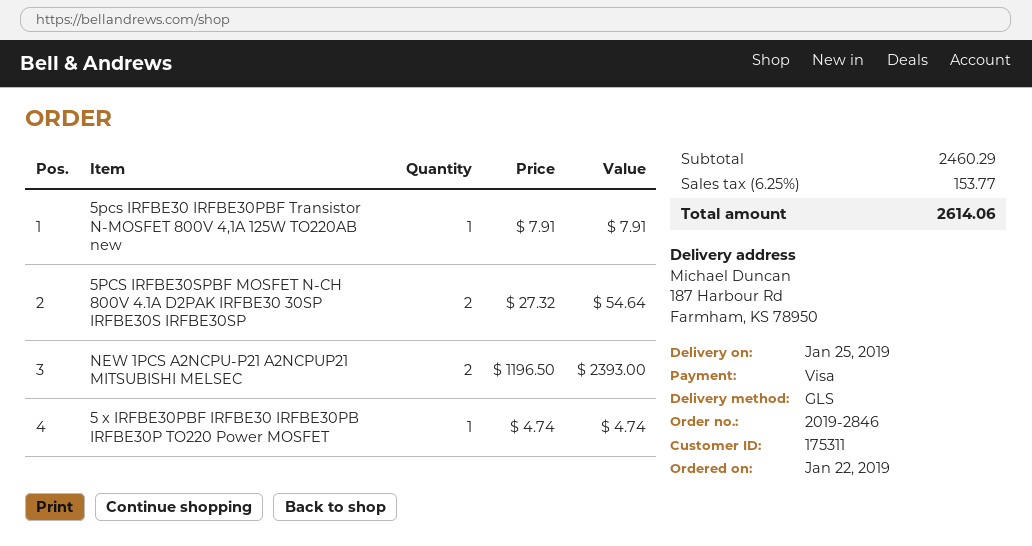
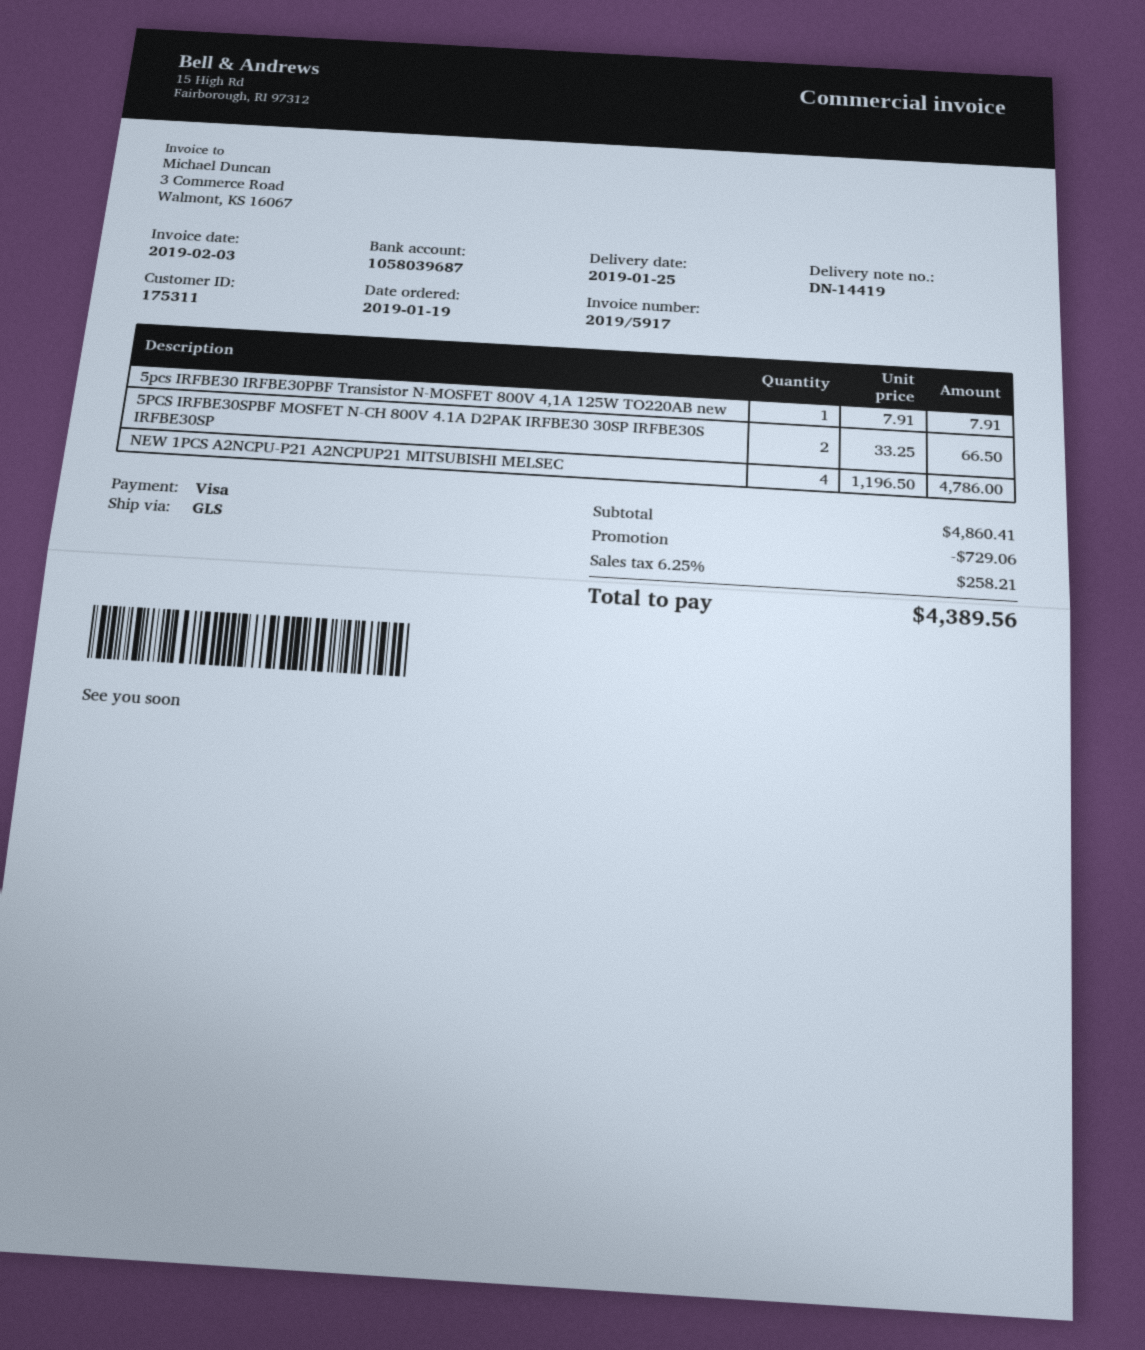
order date: 2019-01-22 -> 2019-01-19
5PCS IRFBE30SPBF MOSFET N-CH 800V 4.1A D2PAK IRFBE30 30SP IRFBE30S IRFBE30SP: 2 x 27.32 = 54.64 -> 2 x 33.25 = 66.50
NEW 1PCS A2NCPU-P21 A2NCPUP21 MITSUBISHI MELSEC: 2 x 1196.50 = 2393.00 -> 4 x 1196.50 = 4786.00
5 x IRFBE30PBF IRFBE30 IRFBE30PB IRFBE30P TO220 Power MOSFET: 1 x 4.74 = 4.74 -> none
subtotal: 2460.29 -> 4860.41
discount: none -> 729.06
tax: 6.25% = 153.77 -> 6.25% = 258.21
total: 2614.06 -> 4389.56

